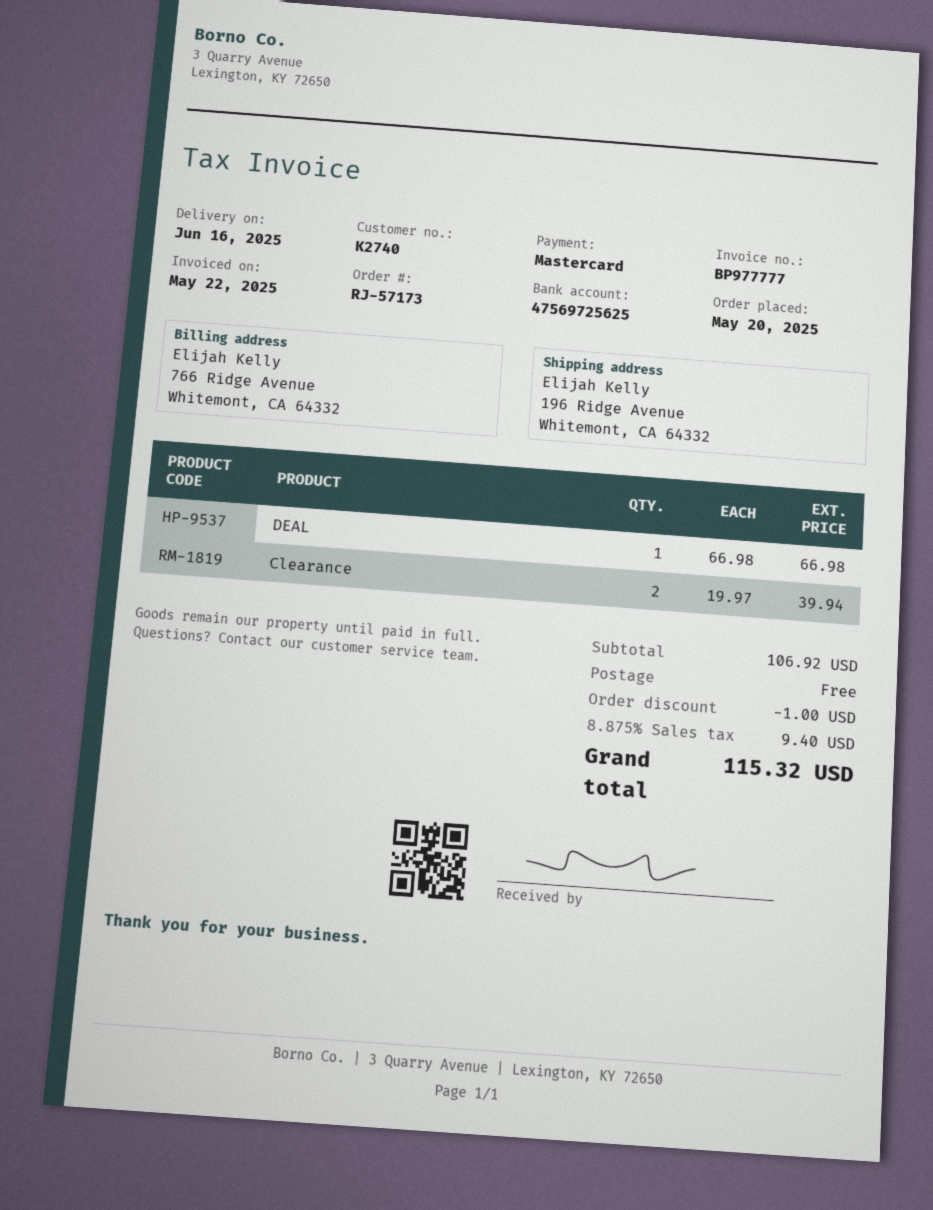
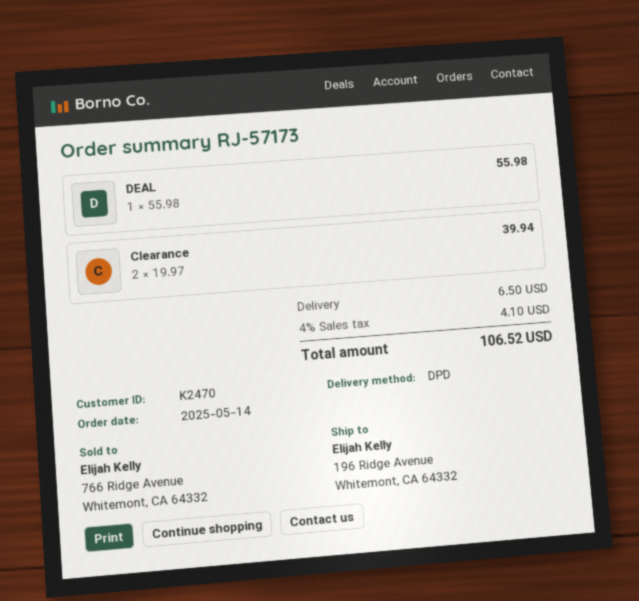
order date: 2025-05-20 -> 2025-05-14
customer number: K2740 -> K2470
DEAL: 1 x 66.98 = 66.98 -> 1 x 55.98 = 55.98
discount: 1.00 -> none
shipping: 0.00 -> 6.50
tax: 8.875% = 9.40 -> 4% = 4.10
total: 115.32 -> 106.52

